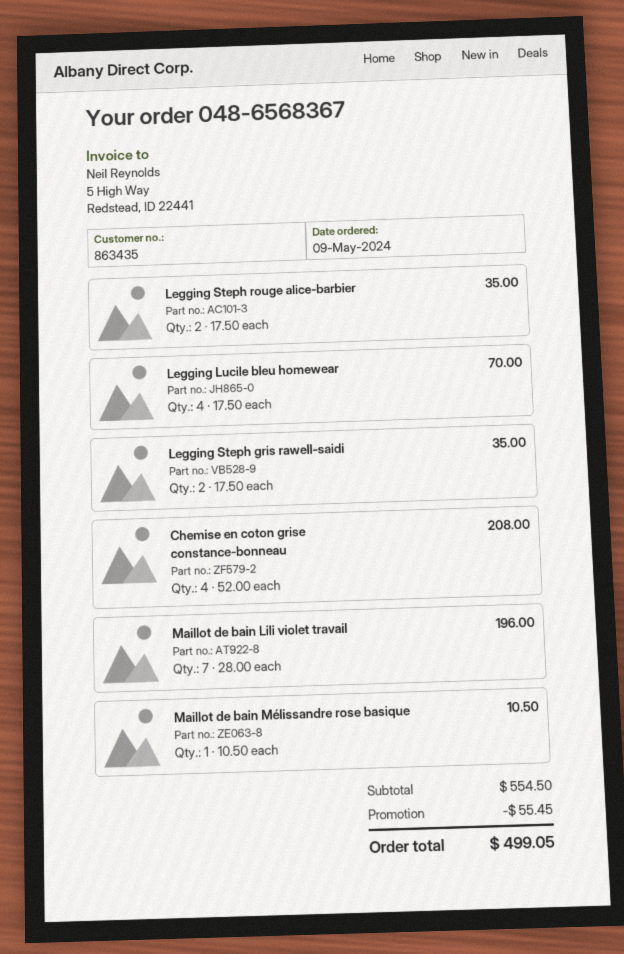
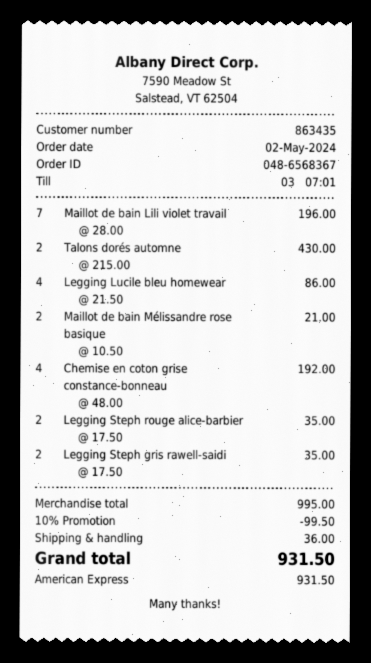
order date: 2024-05-09 -> 2024-05-02
Legging Lucile bleu homewear: 4 x 17.50 = 70.00 -> 4 x 21.50 = 86.00
Chemise en coton grise constance-bonneau: 4 x 52.00 = 208.00 -> 4 x 48.00 = 192.00
Maillot de bain Mélissandre rose basique: 1 x 10.50 = 10.50 -> 2 x 10.50 = 21.00
Talons dorés automne: none -> 2 x 215.00 = 430.00
subtotal: 554.50 -> 995.00
discount: 55.45 -> 99.50
shipping: none -> 36.00
total: 499.05 -> 931.50

